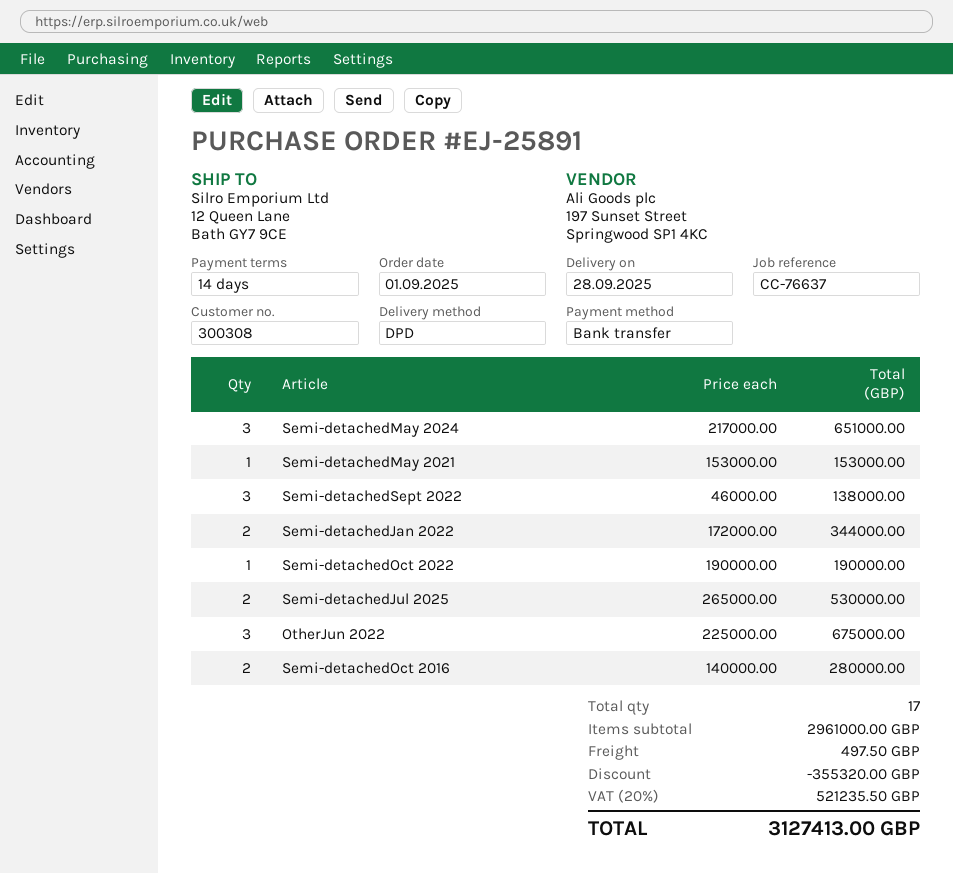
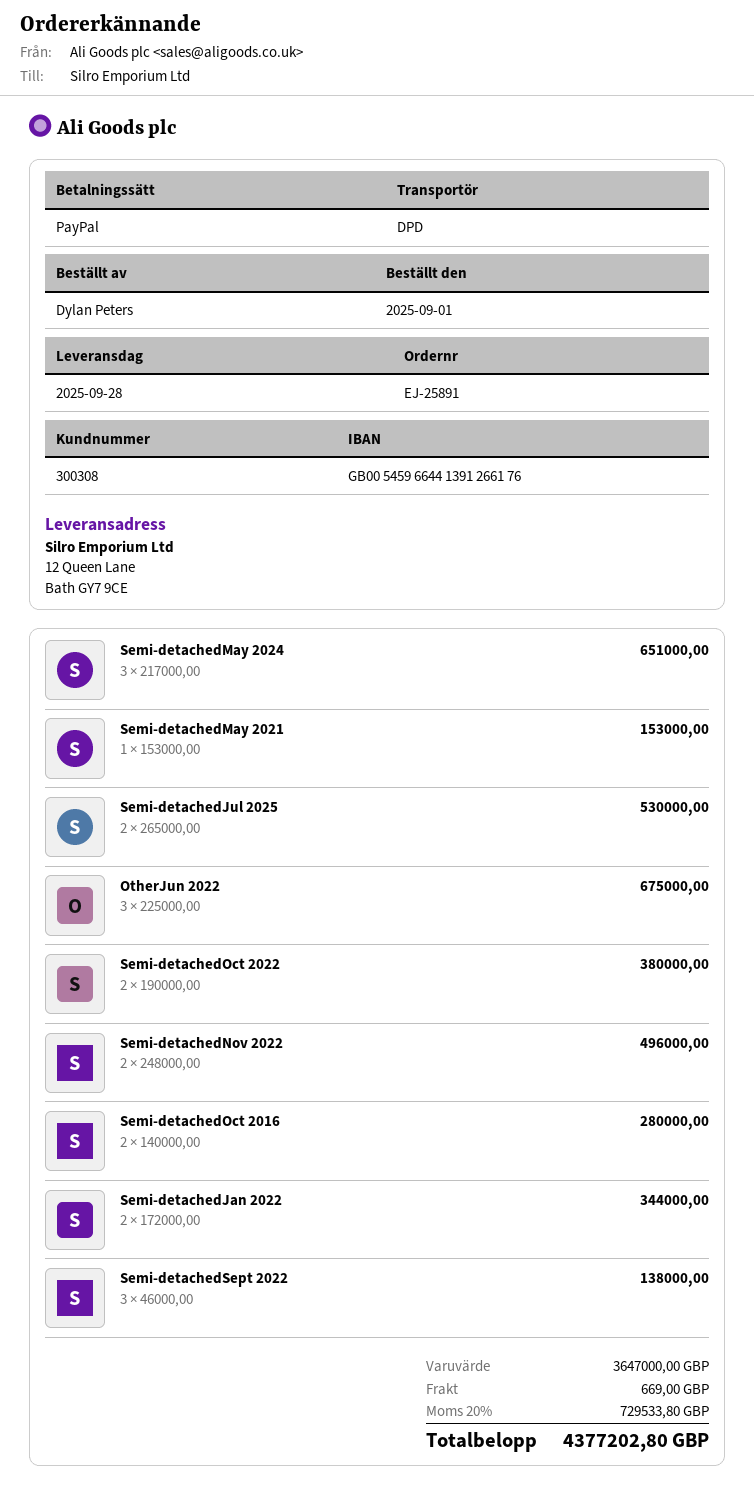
payment method: bank transfer -> PayPal
Semi-detachedOct 2022: 1 x 190000.00 = 190000.00 -> 2 x 190000.00 = 380000.00
Semi-detachedNov 2022: none -> 2 x 248000.00 = 496000.00
subtotal: 2961000.00 -> 3647000.00
discount: 355320.00 -> none
shipping: 497.50 -> 669.00
tax: 20% = 521235.50 -> 20% = 729533.80
total: 3127413.00 -> 4377202.80

